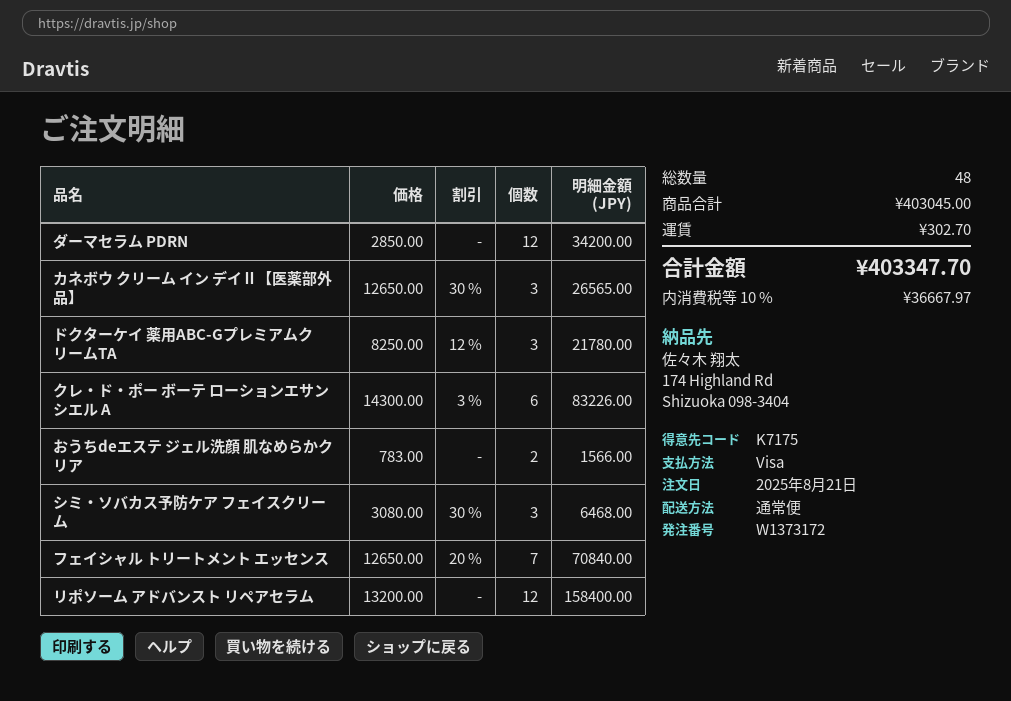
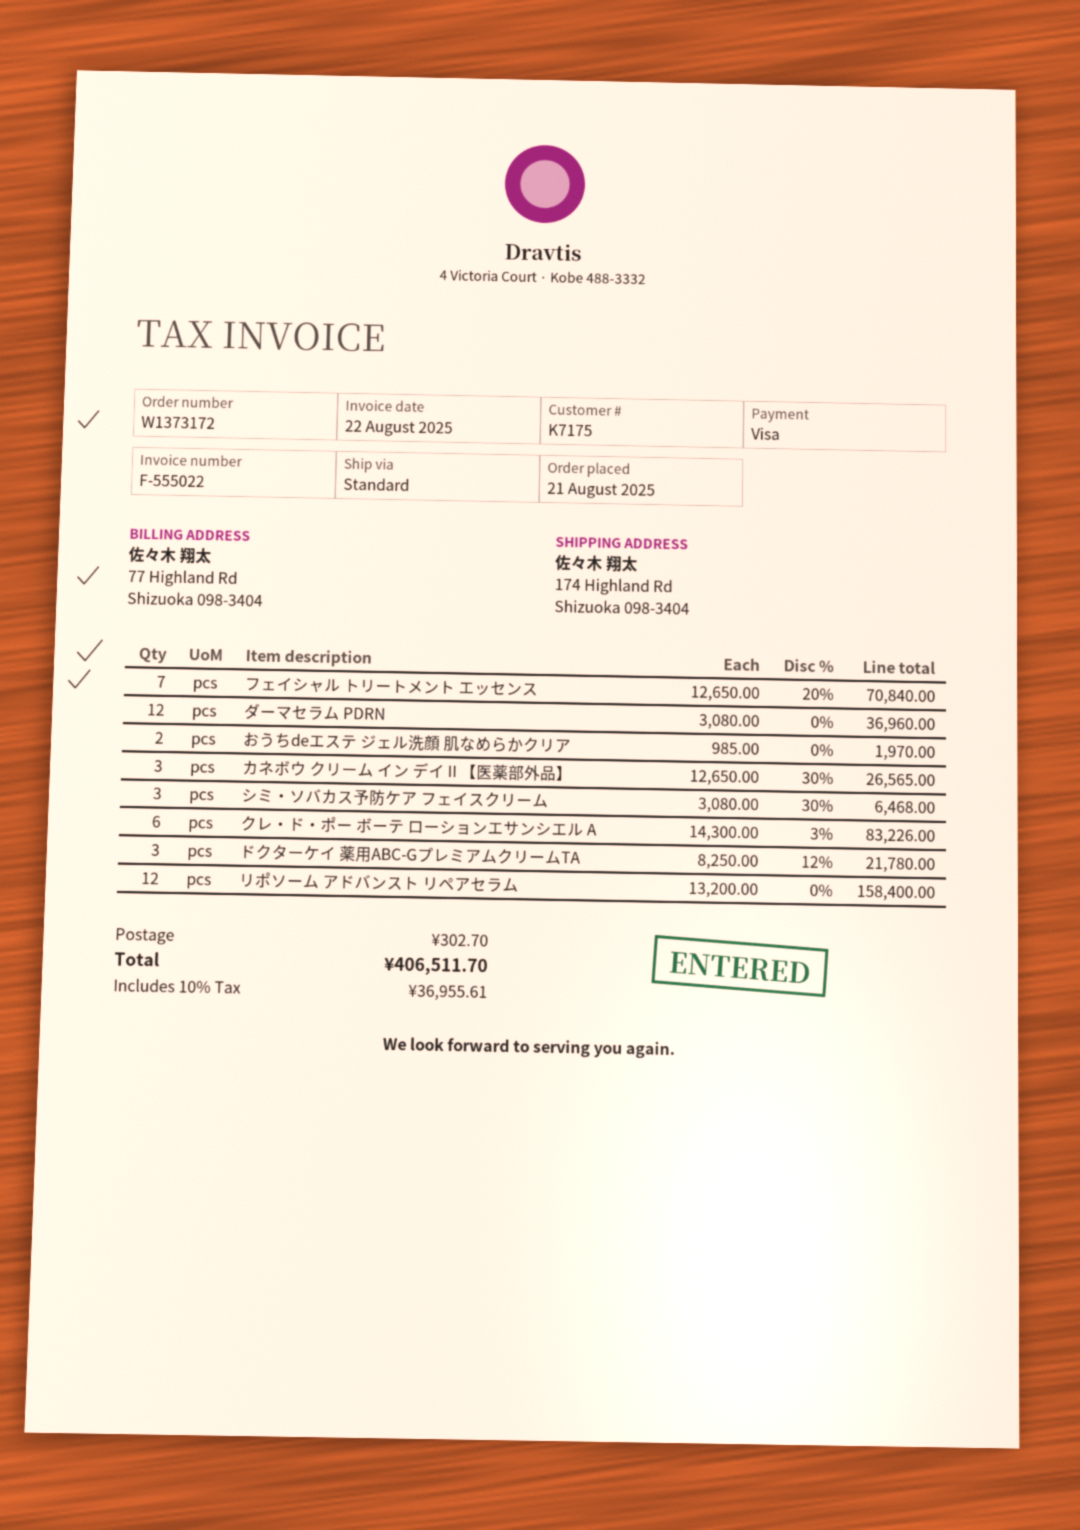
ダーマセラム PDRN: 12 x 2850.00 = 34200.00 -> 12 x 3080.00 = 36960.00
おうちdeエステ ジェル洗顔 肌なめらかクリア: 2 x 783.00 = 1566.00 -> 2 x 985.00 = 1970.00
tax: 10% = 36667.97 -> 10% = 36955.61
total: 403347.70 -> 406511.70

